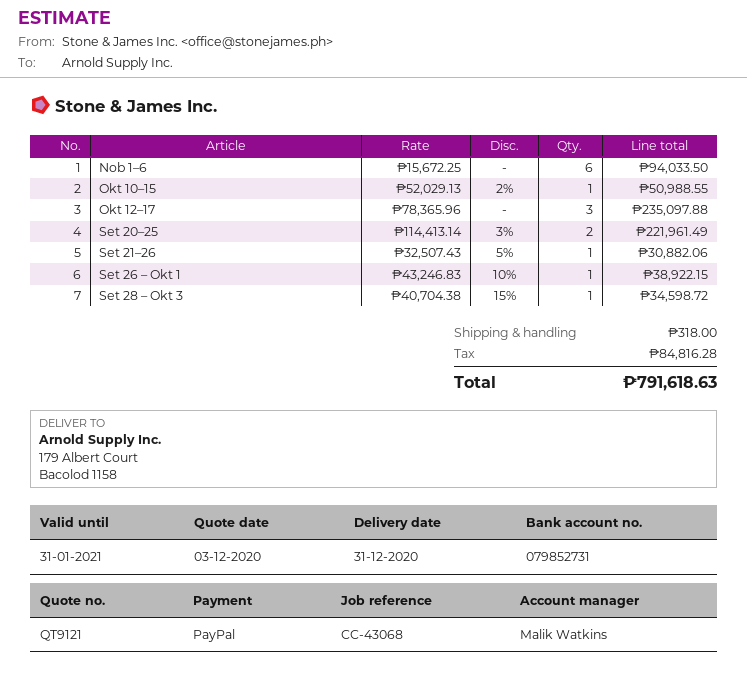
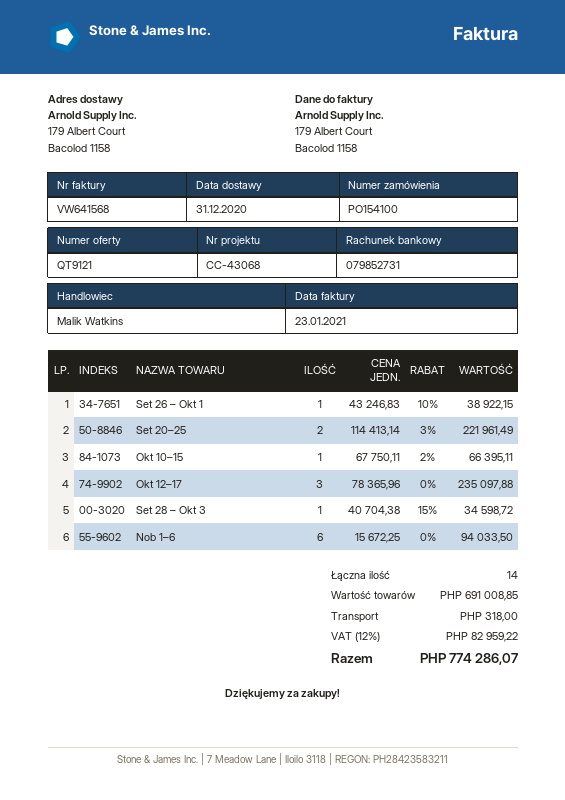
Okt 10–15: 1 x 52029.13 - 2% = 50988.55 -> 1 x 67750.11 - 2% = 66395.11
Set 21–26: 1 x 32507.43 - 5% = 30882.06 -> none
tax: 84816.28 -> 82959.22
total: 791618.63 -> 774286.07

